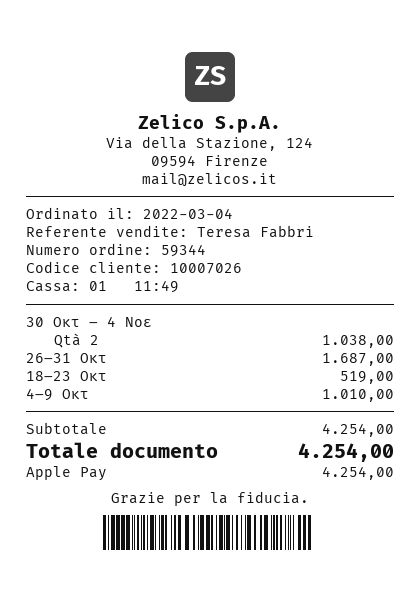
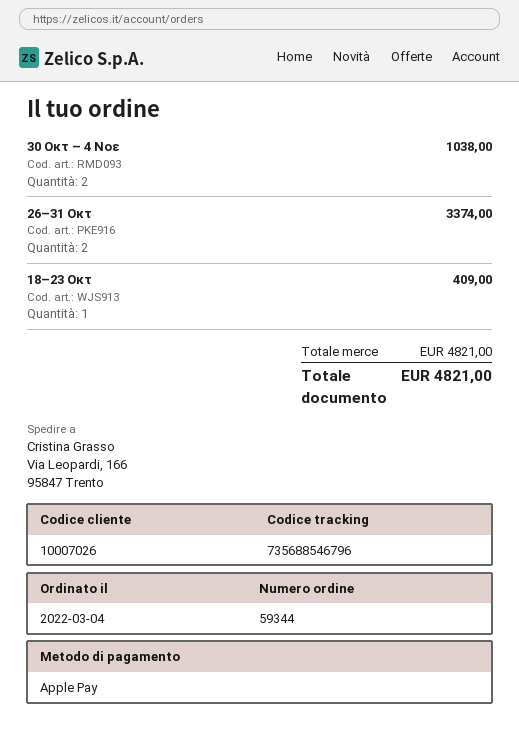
26–31 Οκτ: 1 for 1687.00 -> 2 for 3374.00
18–23 Οκτ: 1 for 519.00 -> 1 for 409.00
4–9 Οκτ: 1 for 1010.00 -> none
subtotal: 4254.00 -> 4821.00
total: 4254.00 -> 4821.00

